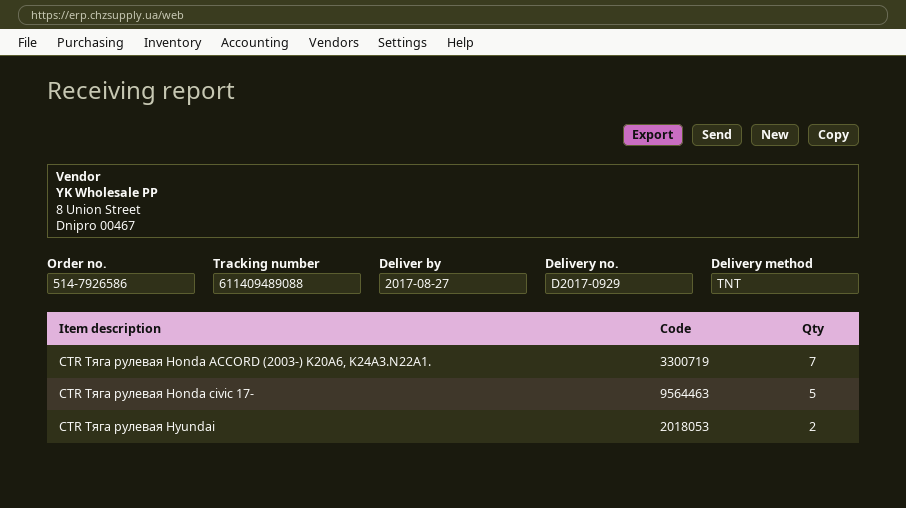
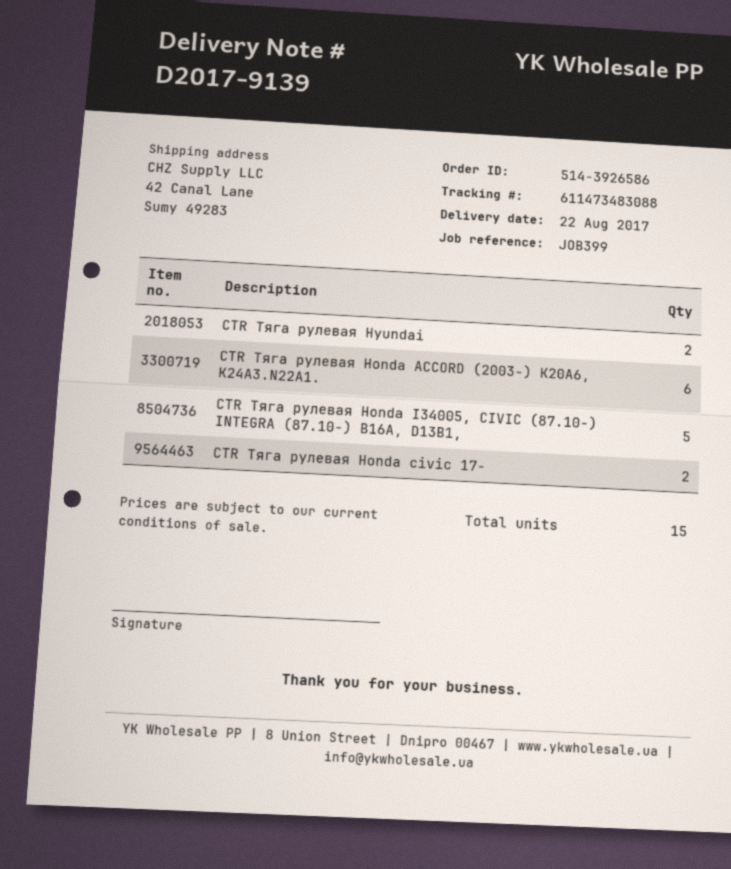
order number: 514-7926586 -> 514-3926586
delivery note number: D2017-0929 -> D2017-9139
delivery date: 2017-08-27 -> 2017-08-22
tracking number: 611409489088 -> 611473483088
CTR Тяга рулевая Honda ACCORD (2003-) K20A6, K24A3.N22A1.: 7 -> 6
CTR Тяга рулевая Honda civic 17-: 5 -> 2
CTR Тяга рулевая Honda I34005, CIVIC (87.10-) INTEGRA (87.10-) B16A, D13B1,: none -> 5

